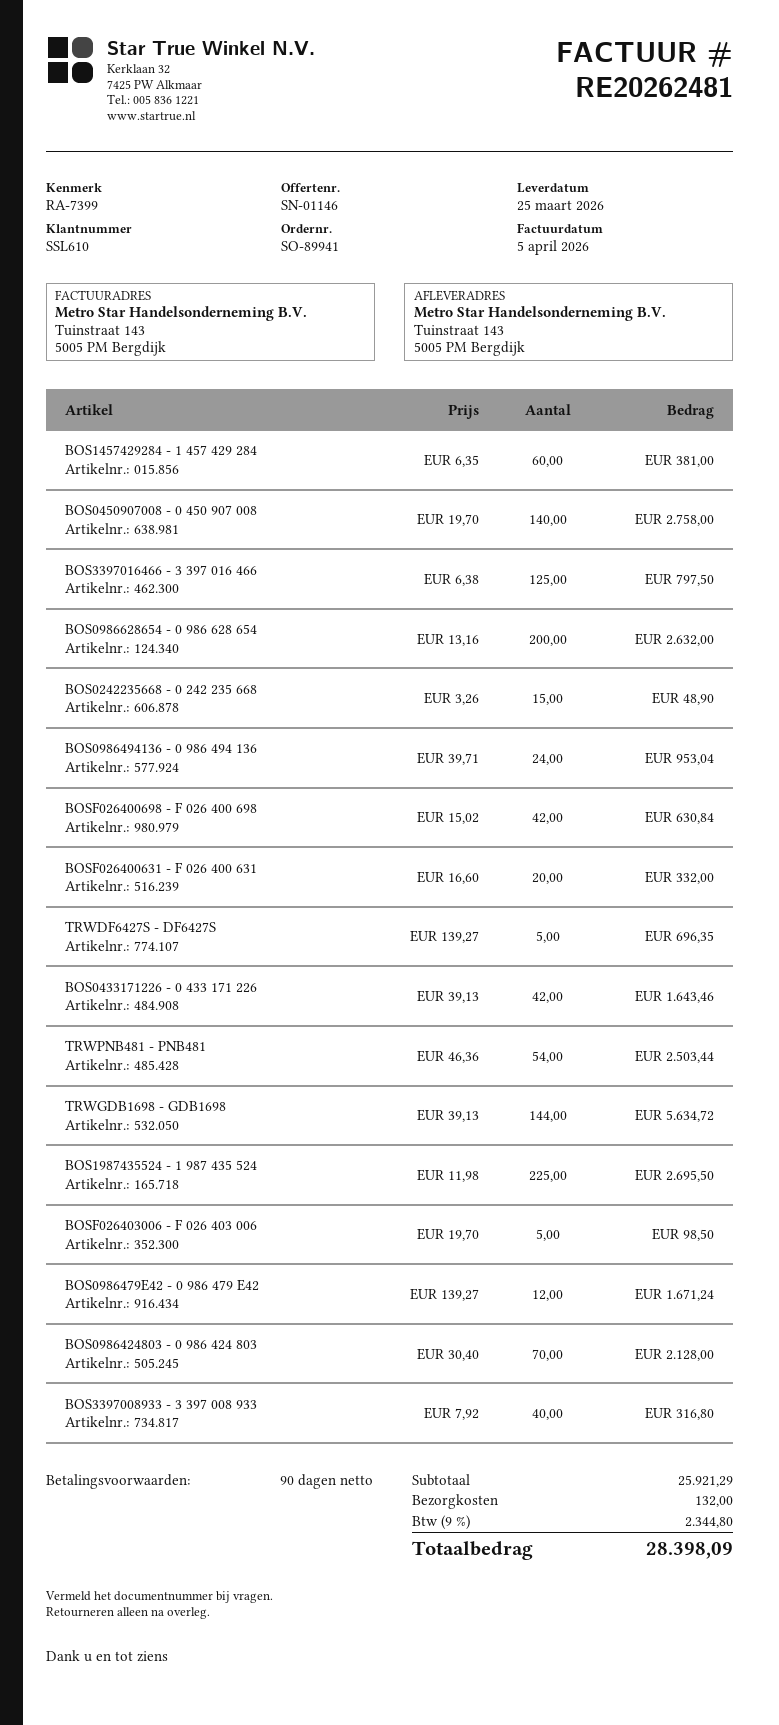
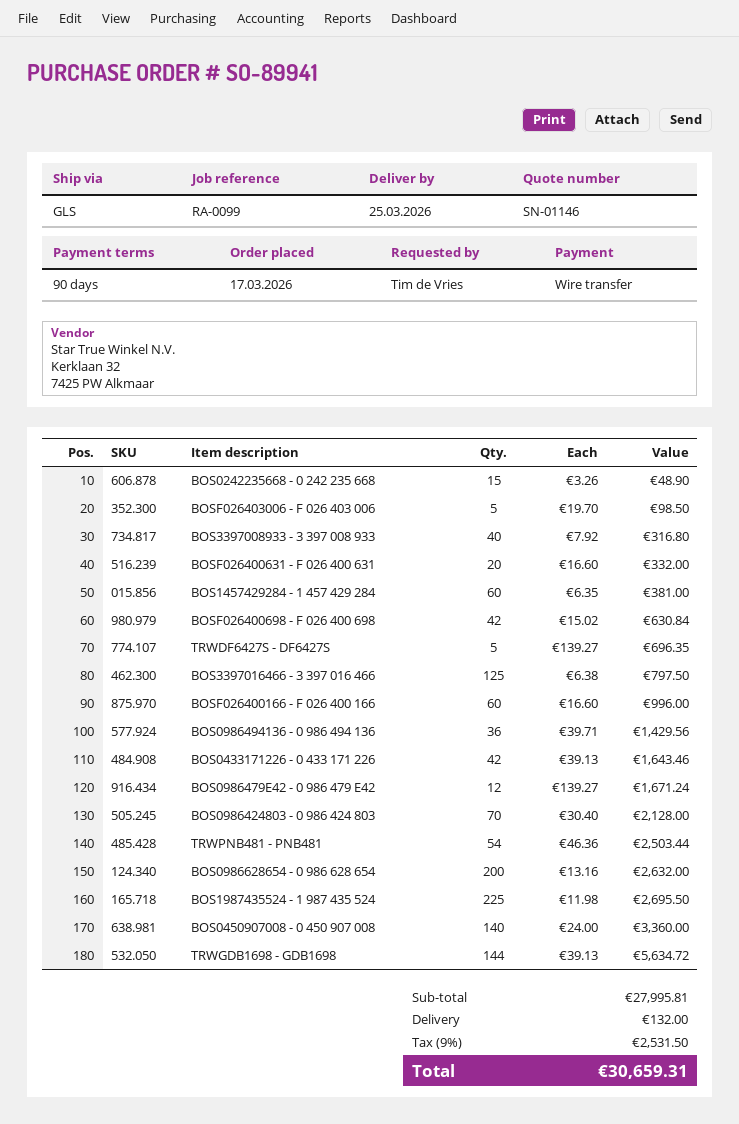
reference: RA-7399 -> RA-0099
BOS0450907008 - 0 450 907 008: 140 x 19.70 = 2758.00 -> 140 x 24.00 = 3360.00
BOS0986494136 - 0 986 494 136: 24 x 39.71 = 953.04 -> 36 x 39.71 = 1429.56
BOSF026400166 - F 026 400 166: none -> 60 x 16.60 = 996.00
subtotal: 25921.29 -> 27995.81
tax: 9% = 2344.80 -> 9% = 2531.50
total: 28398.09 -> 30659.31

